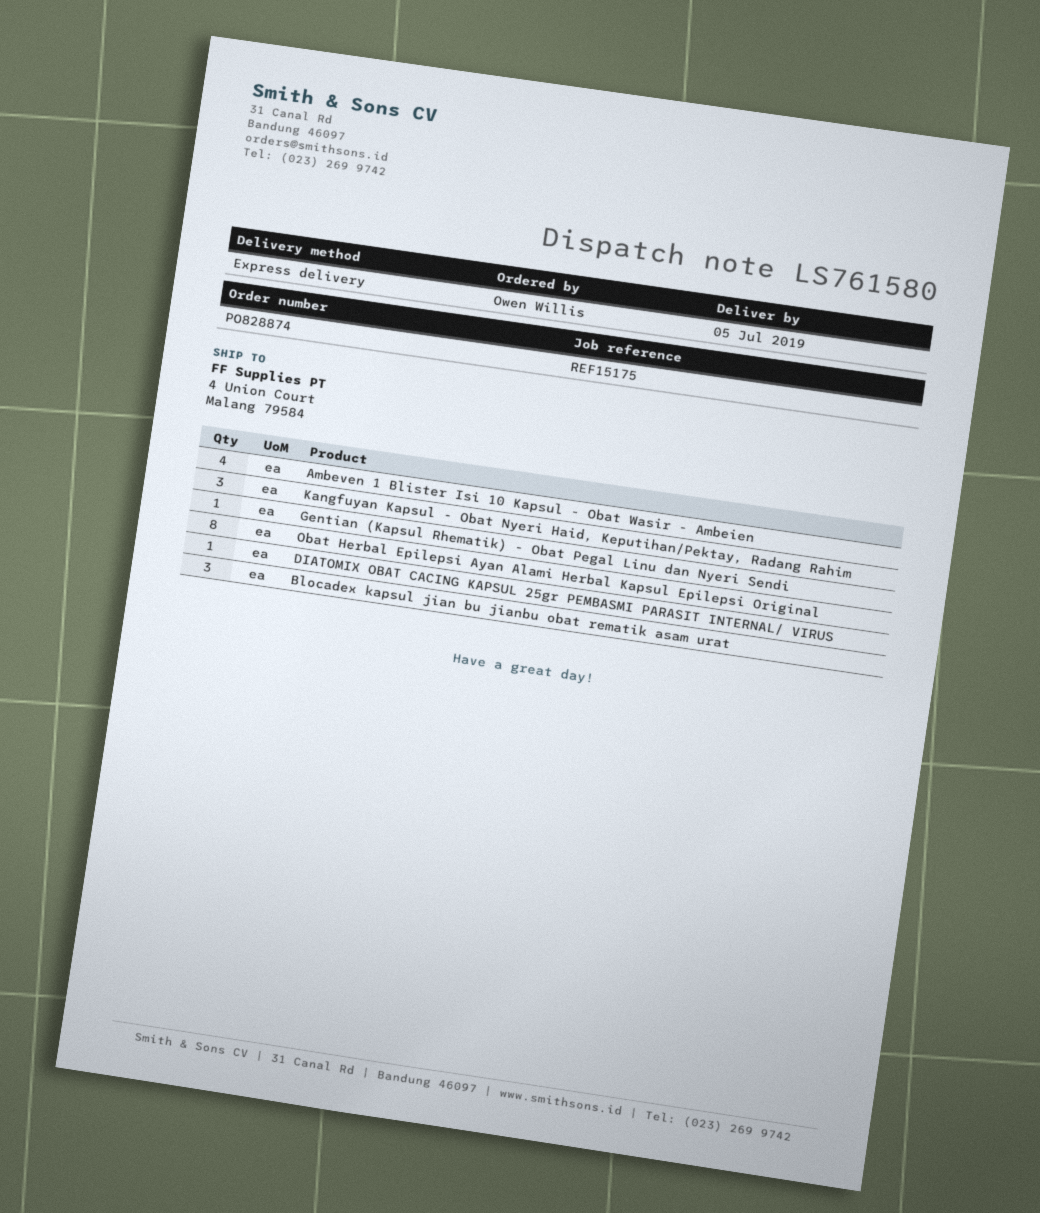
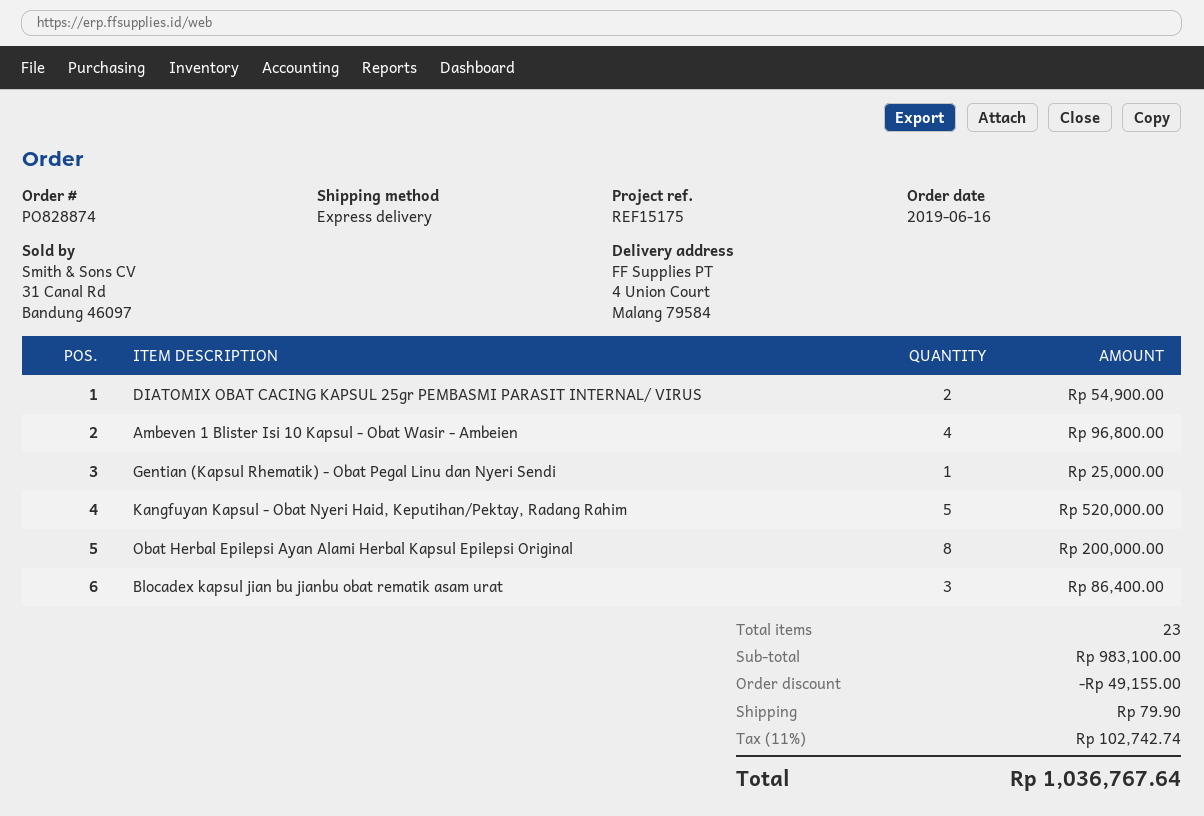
Kangfuyan Kapsul - Obat Nyeri Haid, Keputihan/Pektay, Radang Rahim: 3 -> 5
DIATOMIX OBAT CACING KAPSUL 25gr PEMBASMI PARASIT INTERNAL/ VIRUS: 1 -> 2

